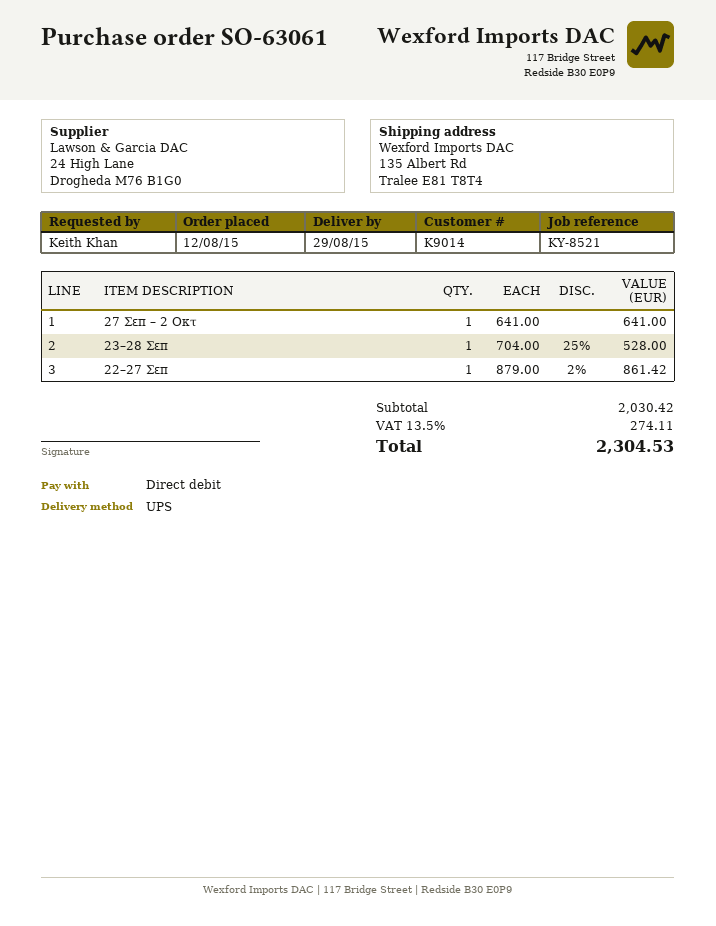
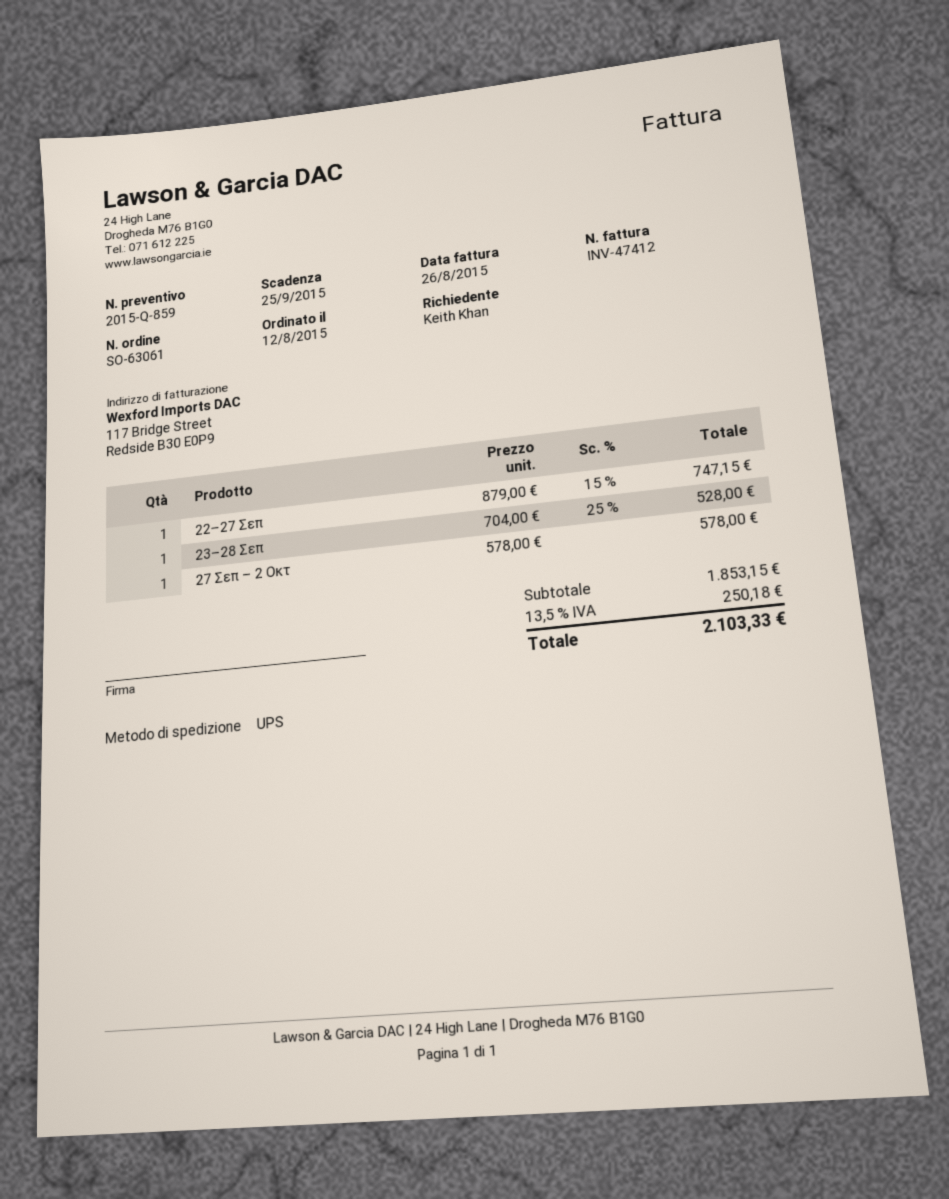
27 Σεπ – 2 Οκτ: 1 x 641.00 = 641.00 -> 1 x 578.00 = 578.00
22–27 Σεπ: 1 x 879.00 - 2% = 861.42 -> 1 x 879.00 - 15% = 747.15
subtotal: 2030.42 -> 1853.15
tax: 13.5% = 274.11 -> 13.5% = 250.18
total: 2304.53 -> 2103.33

